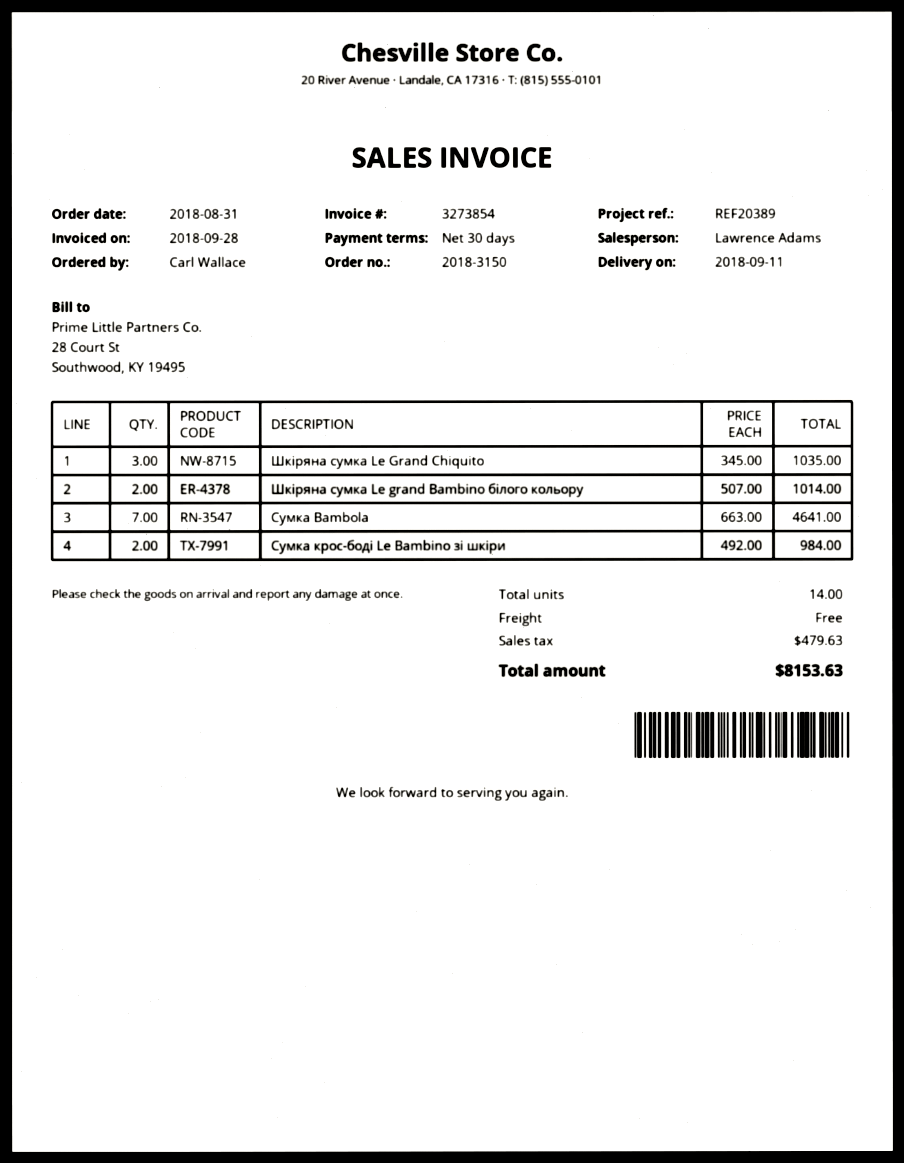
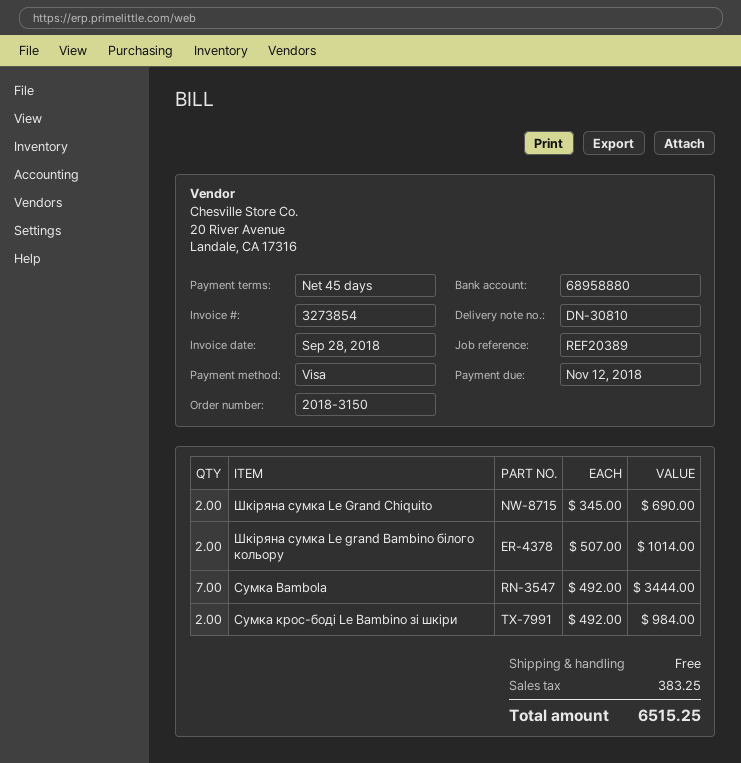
payment terms: 30 days -> 45 days
Шкіряна сумка Le Grand Chiquito: 3 x 345.00 = 1035.00 -> 2 x 345.00 = 690.00
Сумка Bambola: 7 x 663.00 = 4641.00 -> 7 x 492.00 = 3444.00
tax: 479.63 -> 383.25
total: 8153.63 -> 6515.25

